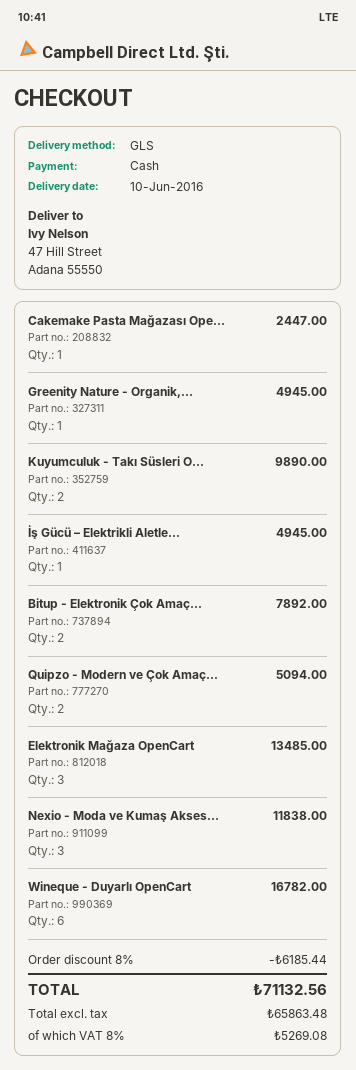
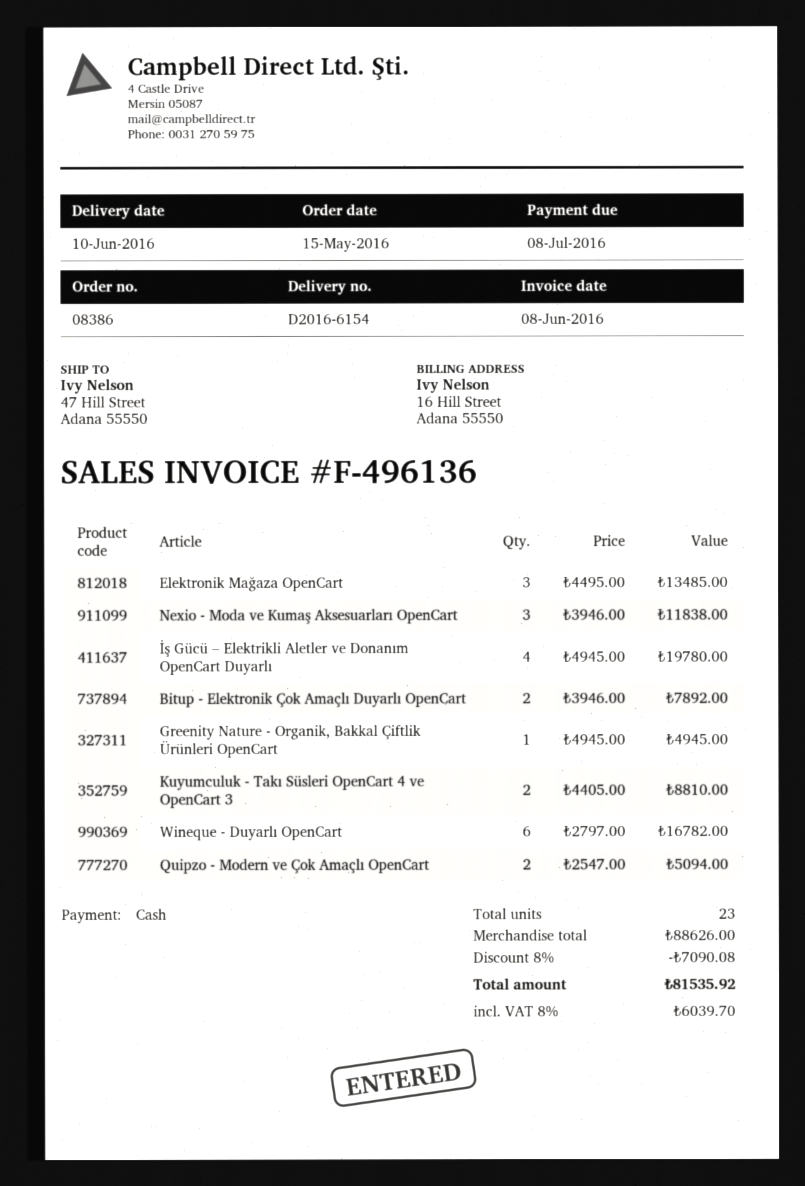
Cakemake Pasta Mağazası Ope...: 1 for 2447.00 -> none
Kuyumculuk - Takı Süsleri O...: 2 for 9890.00 -> 2 for 8810.00
İş Gücü – Elektrikli Aletle...: 1 for 4945.00 -> 4 for 19780.00
discount: 8% = 6185.44 -> 8% = 7090.08
tax: 8% = 5269.08 -> 8% = 6039.70
total: 71132.56 -> 81535.92

